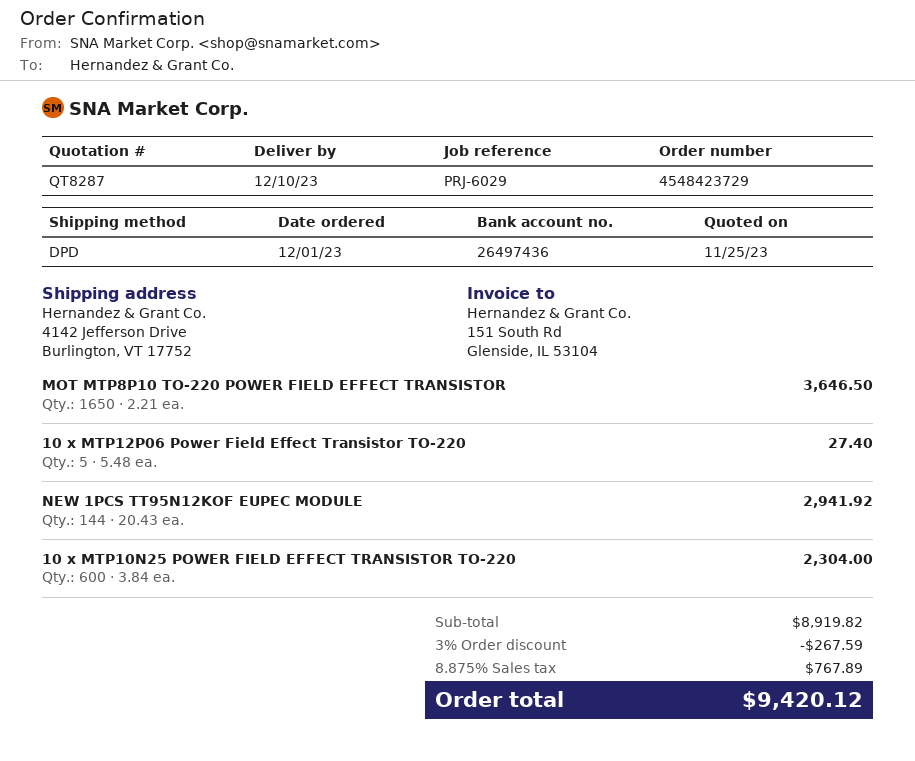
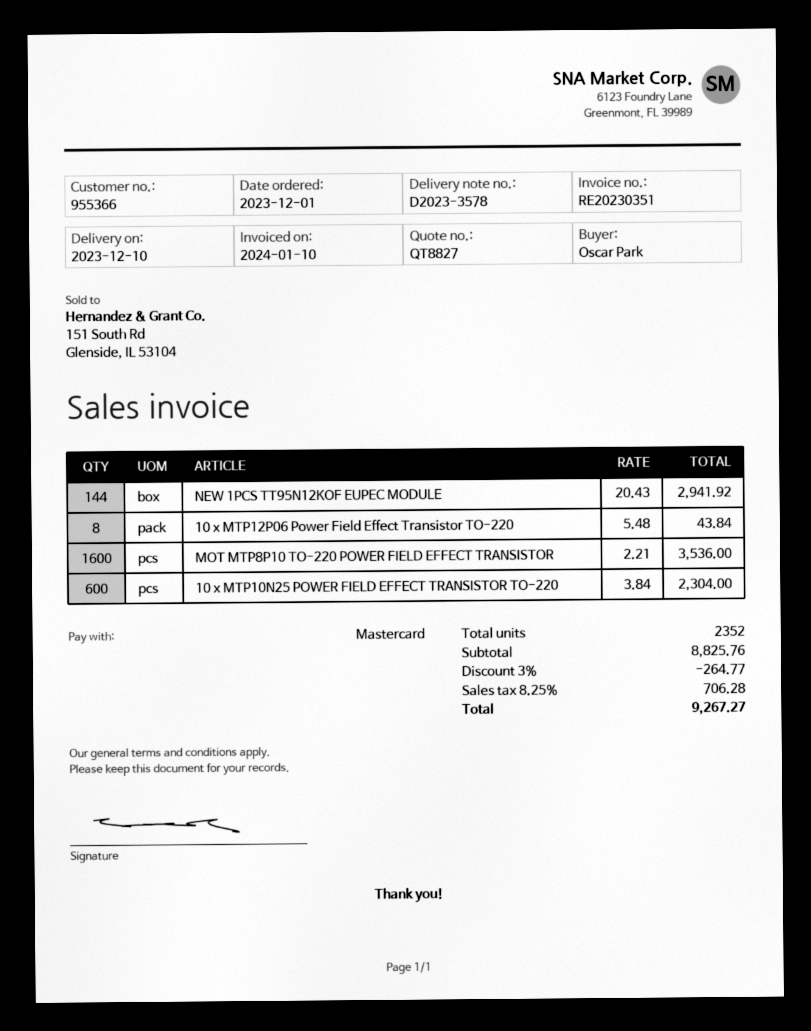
quote number: QT8287 -> QT8827
MOT MTP8P10 TO-220 POWER FIELD EFFECT TRANSISTOR: 1650 x 2.21 = 3646.50 -> 1600 x 2.21 = 3536.00
10 x MTP12P06 Power Field Effect Transistor TO-220: 5 x 5.48 = 27.40 -> 8 x 5.48 = 43.84
subtotal: 8919.82 -> 8825.76
discount: 3% = 267.59 -> 3% = 264.77
tax: 8.875% = 767.89 -> 8.25% = 706.28
total: 9420.12 -> 9267.27

